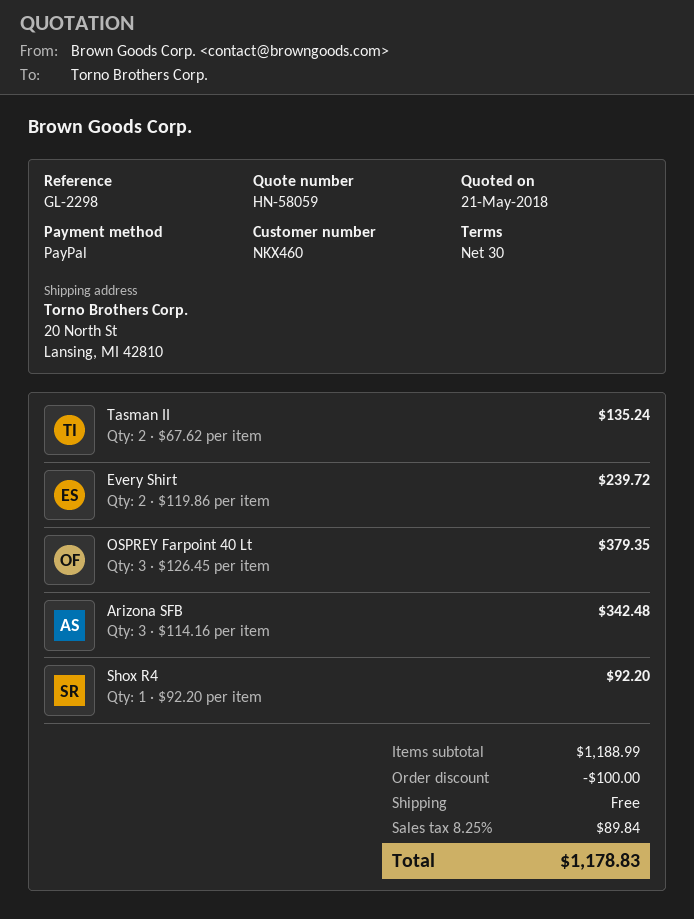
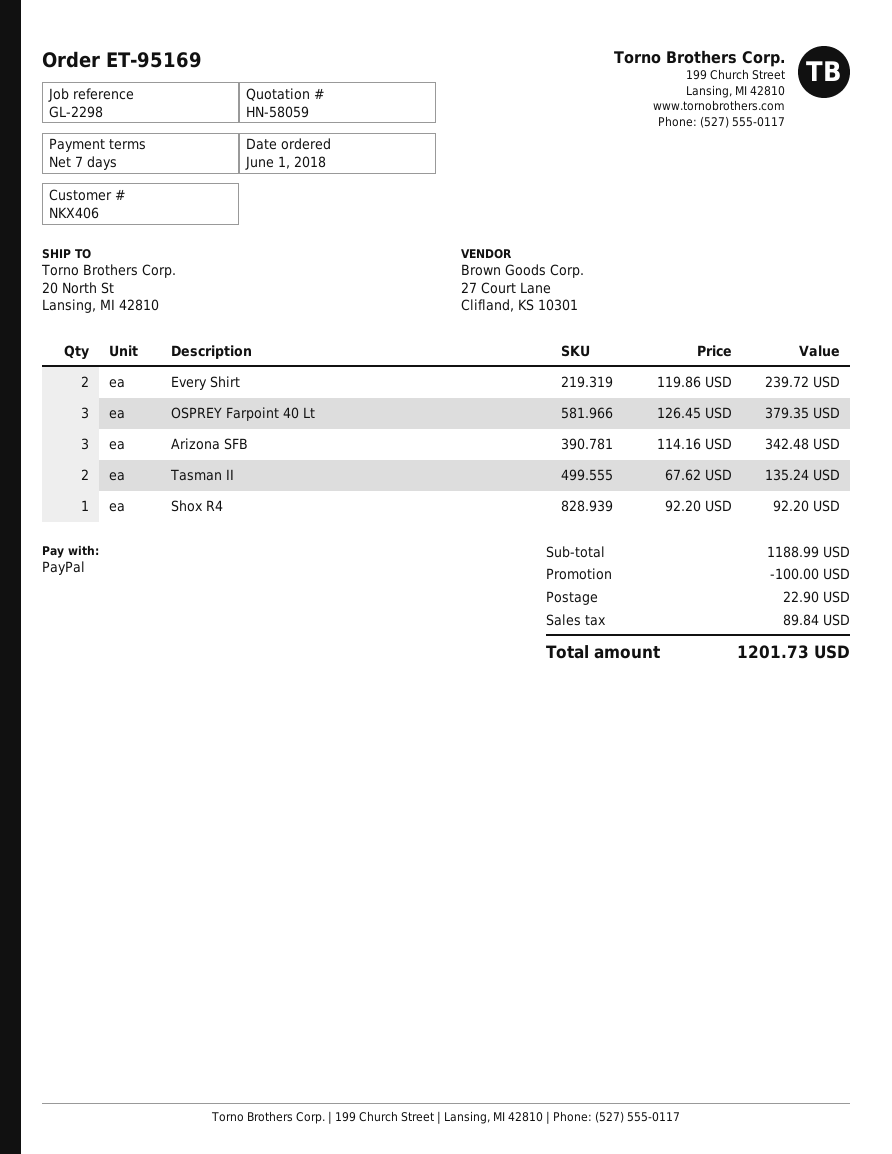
payment terms: 30 days -> 7 days
customer number: NKX460 -> NKX406
shipping: 0.00 -> 22.90
total: 1178.83 -> 1201.73

